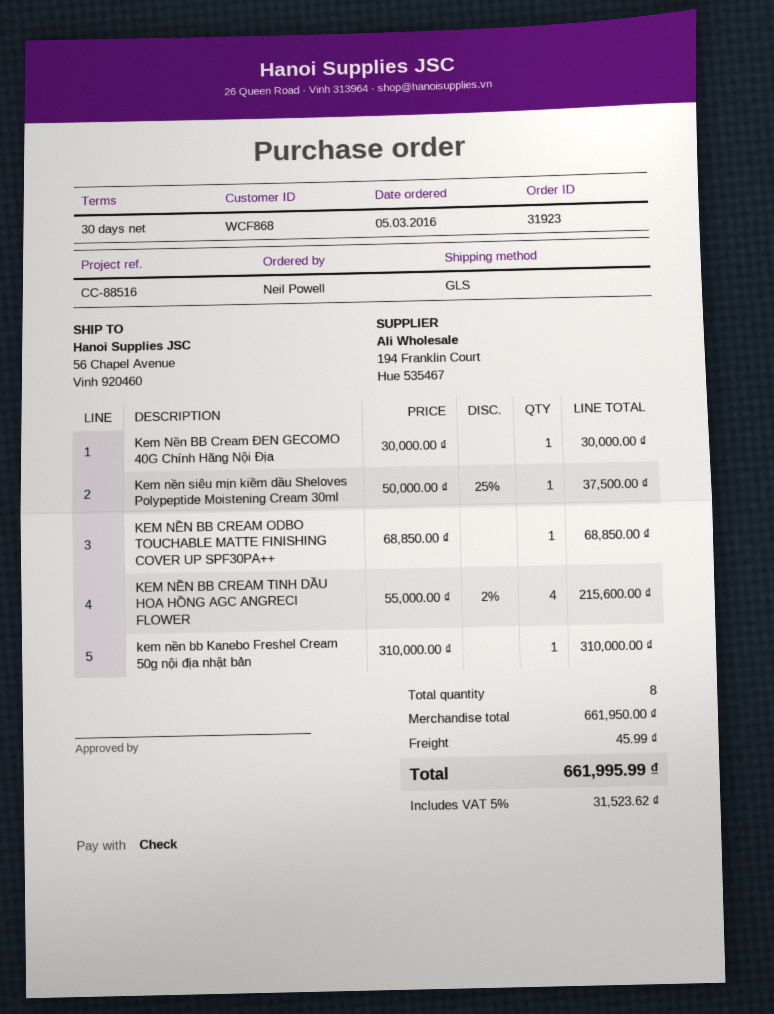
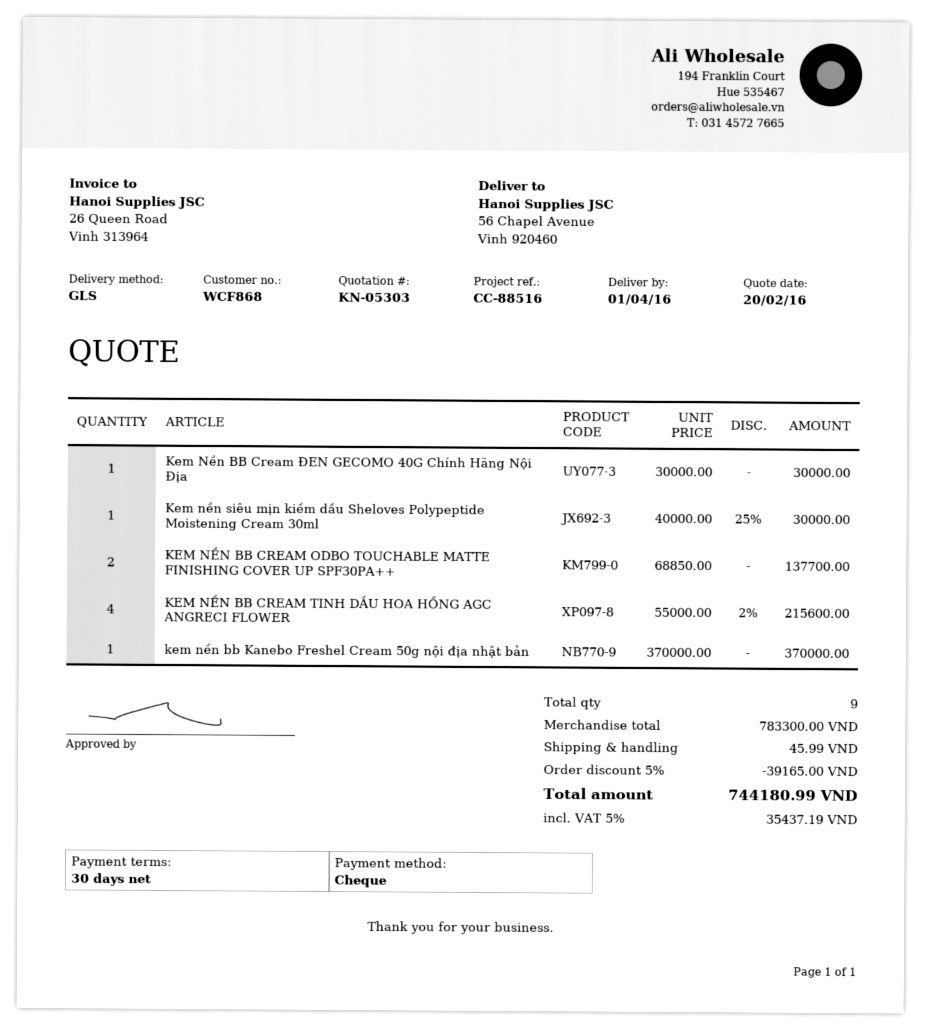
Kem nền siêu mịn kiềm dầu Sheloves Polypeptide Moistening Cream 30ml: 1 x 50000.00 - 25% = 37500.00 -> 1 x 40000.00 - 25% = 30000.00
KEM NỀN BB CREAM ODBO TOUCHABLE MATTE FINISHING COVER UP SPF30PA++: 1 x 68850.00 = 68850.00 -> 2 x 68850.00 = 137700.00
kem nền bb Kanebo Freshel Cream 50g nội địa nhật bản: 1 x 310000.00 = 310000.00 -> 1 x 370000.00 = 370000.00
total quantity: 8 -> 9
subtotal: 661950.00 -> 783300.00
discount: none -> 5% = 39165.00
tax: 5% = 31523.62 -> 5% = 35437.19
total: 661995.99 -> 744180.99

